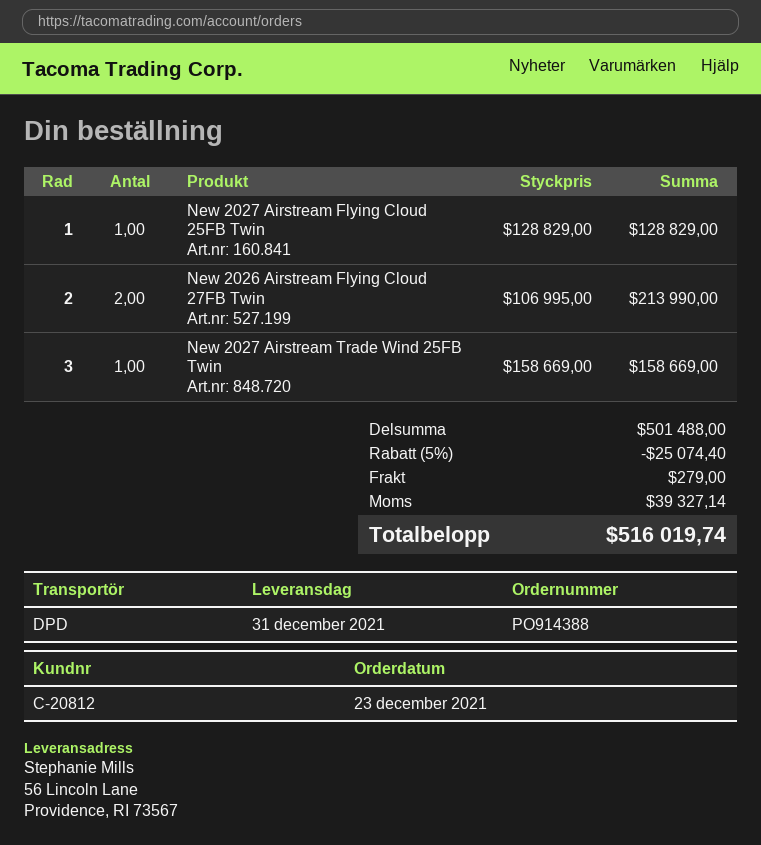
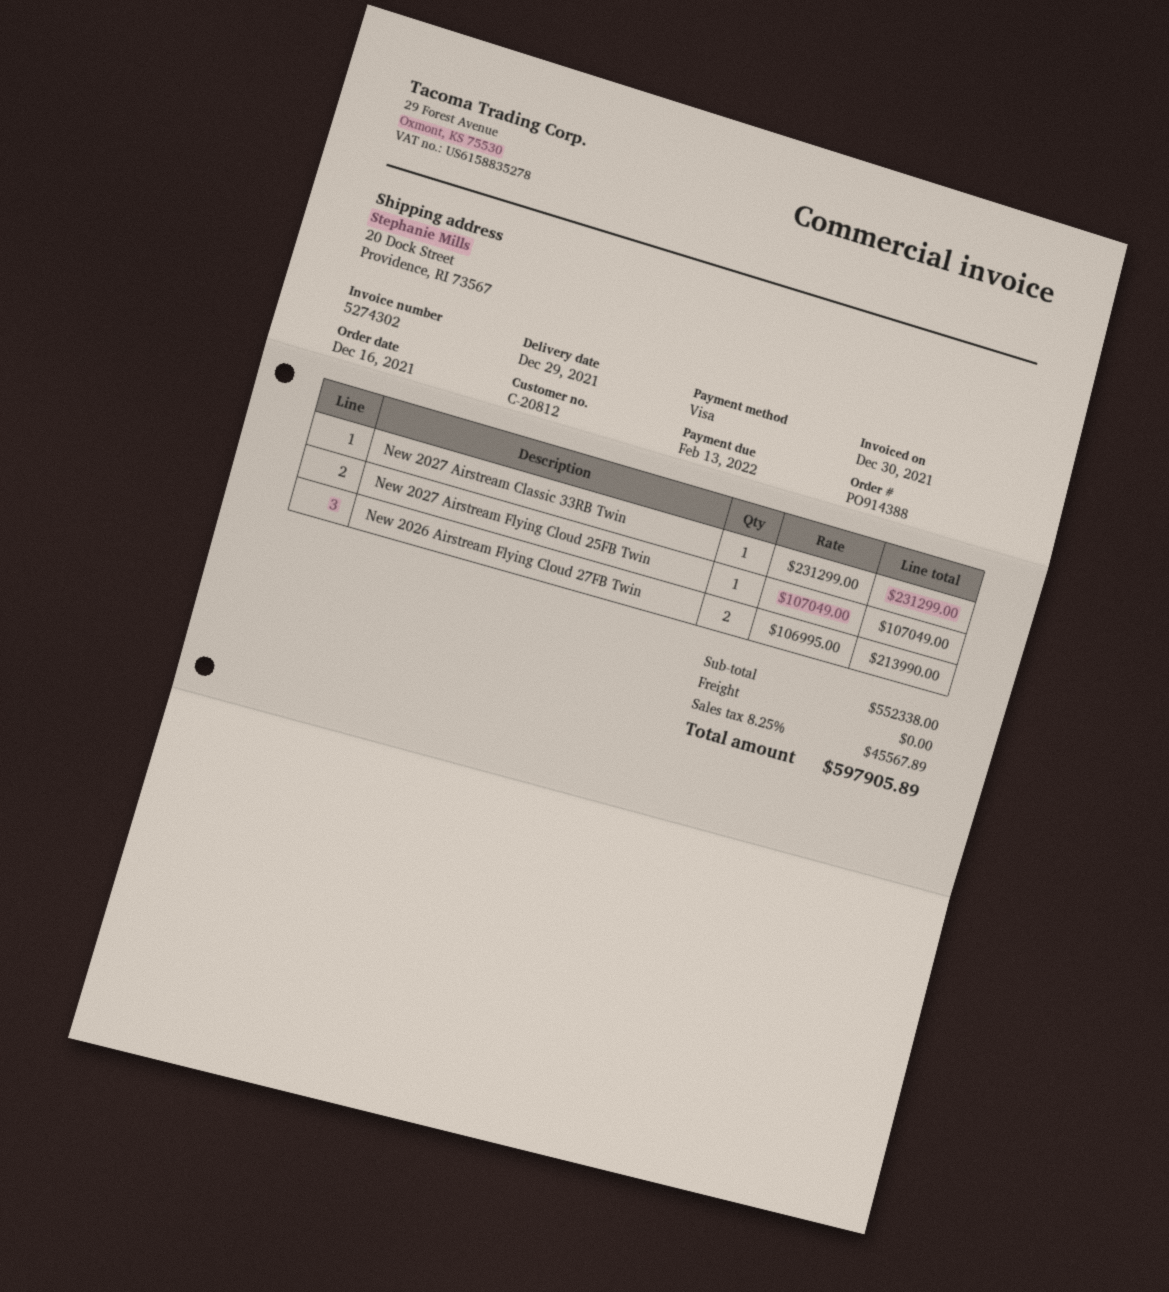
order date: 2021-12-23 -> 2021-12-16
delivery date: 2021-12-31 -> 2021-12-29
ship to: 56 Lincoln Lane, Providence, RI 73567 -> 20 Dock Street, Providence, RI 73567
New 2027 Airstream Flying Cloud 25FB Twin: 1 x 128829.00 = 128829.00 -> 1 x 107049.00 = 107049.00
New 2027 Airstream Trade Wind 25FB Twin: 1 x 158669.00 = 158669.00 -> none
New 2027 Airstream Classic 33RB Twin: none -> 1 x 231299.00 = 231299.00
subtotal: 501488.00 -> 552338.00
discount: 5% = 25074.40 -> none
shipping: 279.00 -> 0.00
tax: 39327.14 -> 45567.89
total: 516019.74 -> 597905.89

